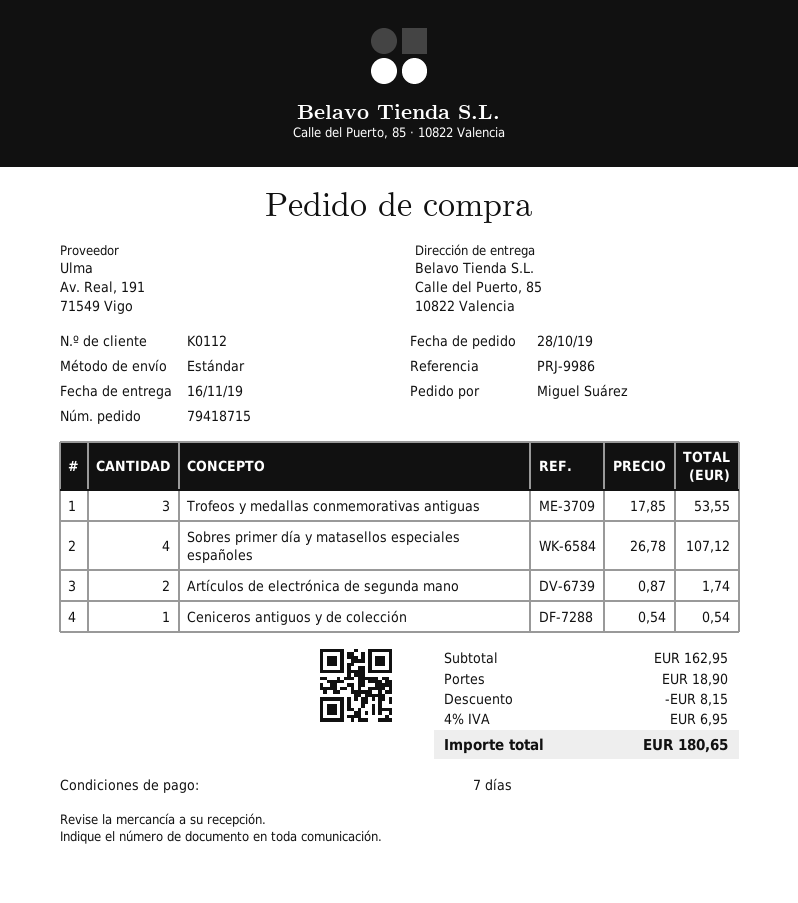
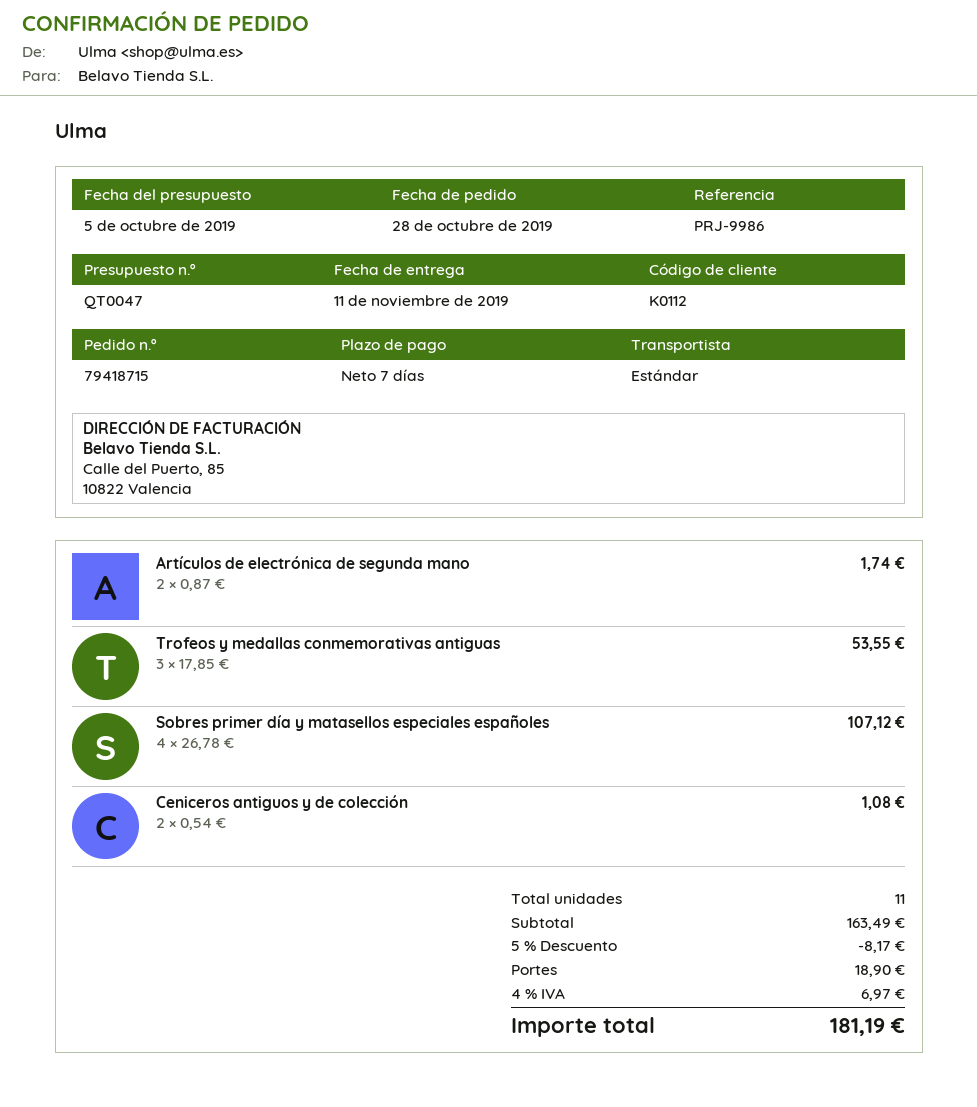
delivery date: 2019-11-16 -> 2019-11-11
Ceniceros antiguos y de colección: 1 x 0.54 = 0.54 -> 2 x 0.54 = 1.08
subtotal: 162.95 -> 163.49
discount: 8.15 -> 8.17
tax: 4% = 6.95 -> 4% = 6.97
total: 180.65 -> 181.19

